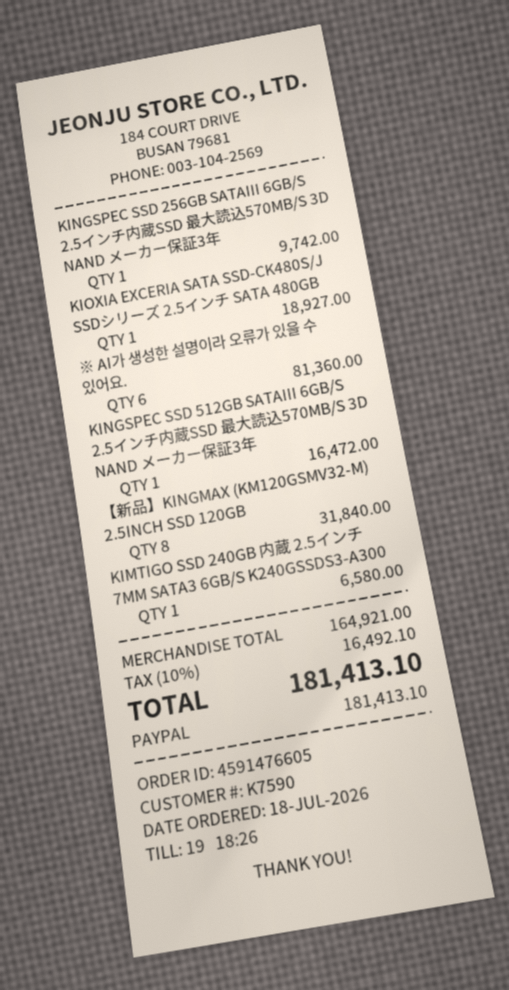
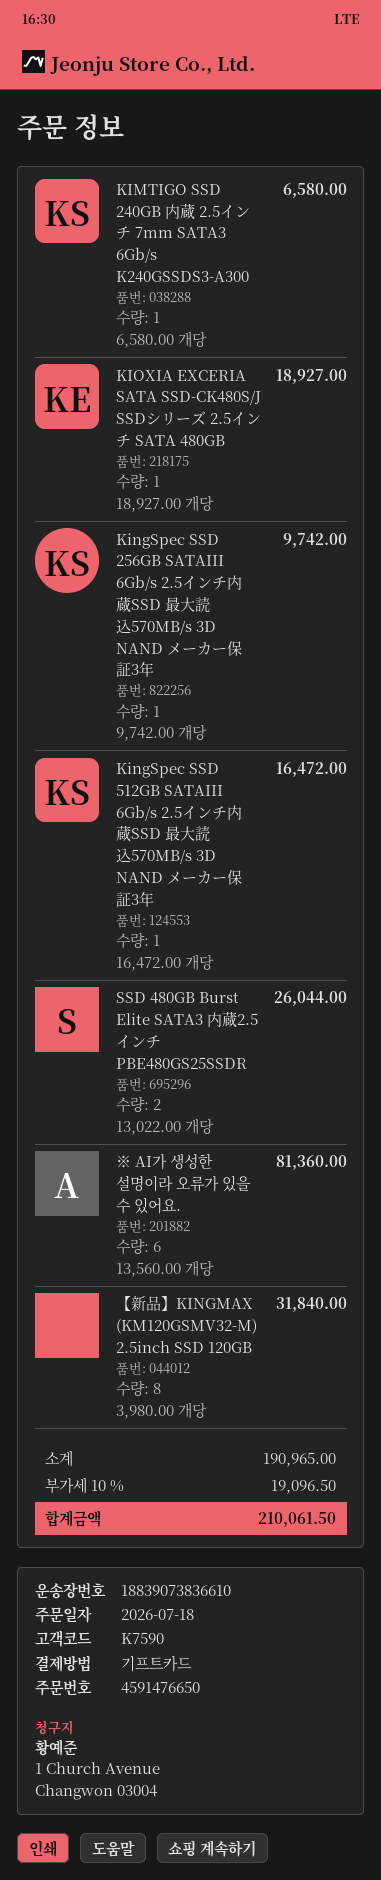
order number: 4591476605 -> 4591476650
payment method: PayPal -> gift card
SSD 480GB Burst Elite SATA3 内蔵2.5インチ PBE480GS25SSDR: none -> 2 for 26044.00
subtotal: 164921.00 -> 190965.00
tax: 10% = 16492.10 -> 10% = 19096.50
total: 181413.10 -> 210061.50

